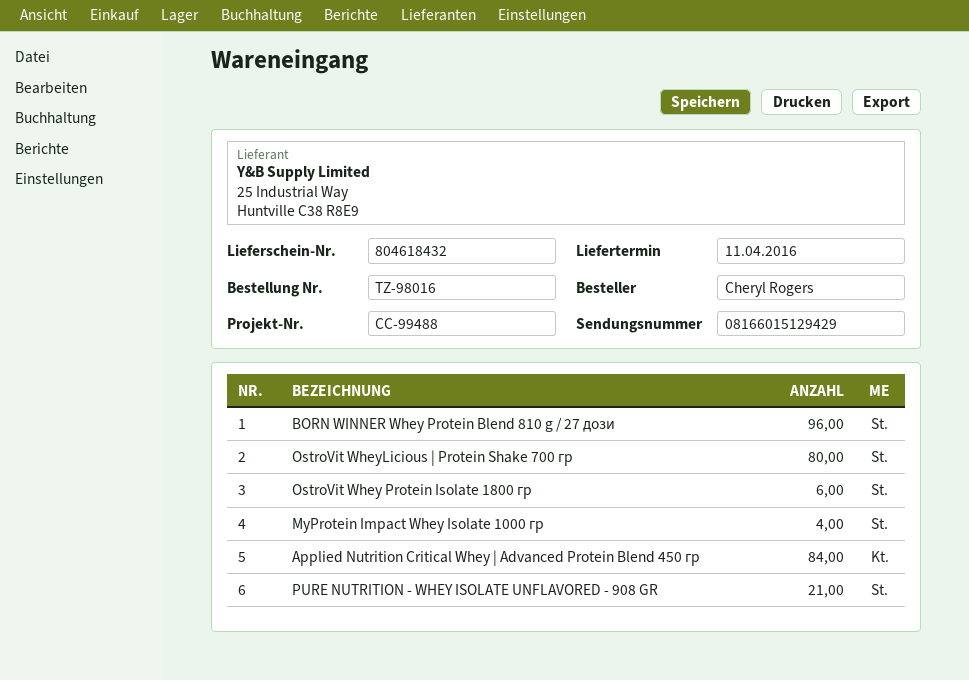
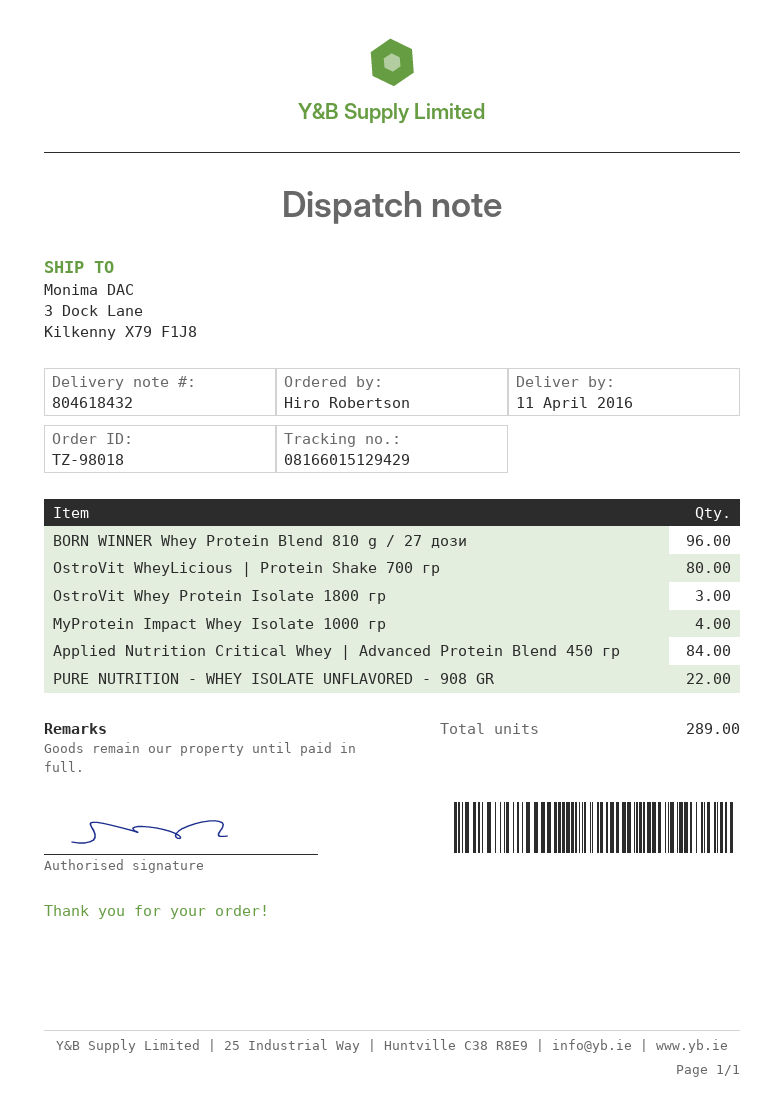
order number: TZ-98016 -> TZ-98018
ordered by: Cheryl Rogers -> Hiro Robertson
OstroVit Whey Protein Isolate 1800 гр: 6 -> 3
PURE NUTRITION - WHEY ISOLATE UNFLAVORED - 908 GR: 21 -> 22

